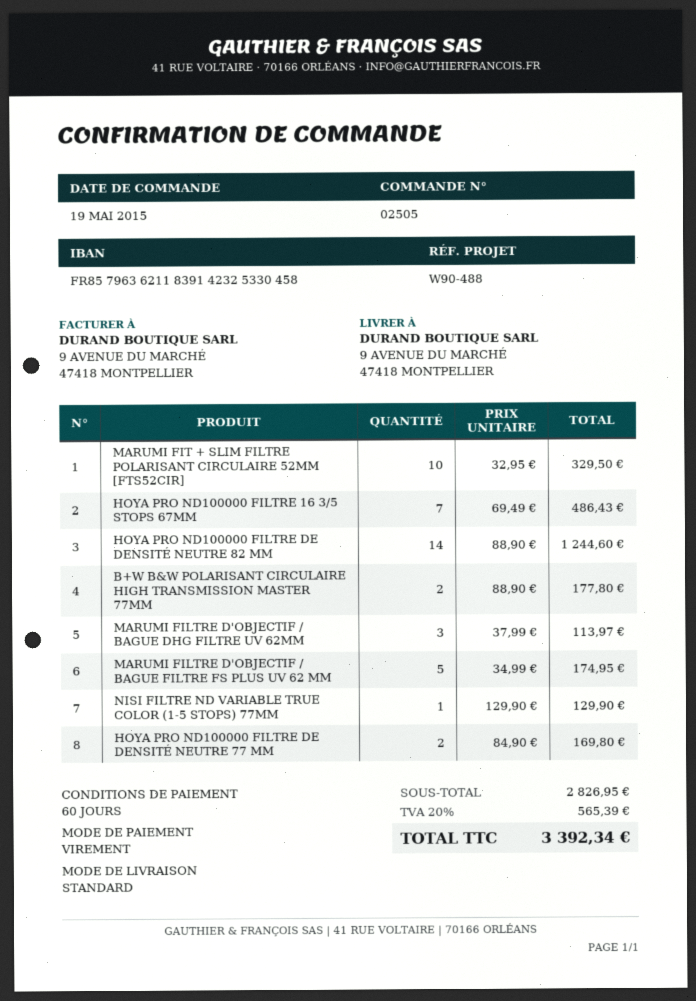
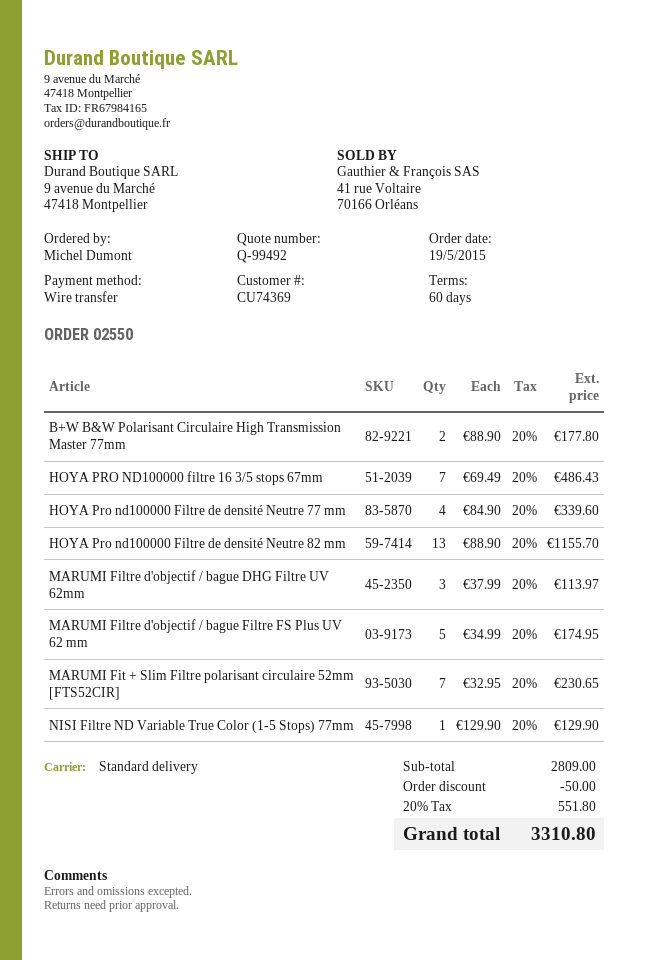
order number: 02505 -> 02550
MARUMI FIT + SLIM FILTRE POLARISANT CIRCULAIRE 52MM [FTS52CIR]: 10 x 32.95 = 329.50 -> 7 x 32.95 = 230.65
HOYA PRO ND100000 FILTRE DE DENSITÉ NEUTRE 82 MM: 14 x 88.90 = 1244.60 -> 13 x 88.90 = 1155.70
HOYA PRO ND100000 FILTRE DE DENSITÉ NEUTRE 77 MM: 2 x 84.90 = 169.80 -> 4 x 84.90 = 339.60
subtotal: 2826.95 -> 2809.00
discount: none -> 50.00
tax: 20% = 565.39 -> 20% = 551.80
total: 3392.34 -> 3310.80

